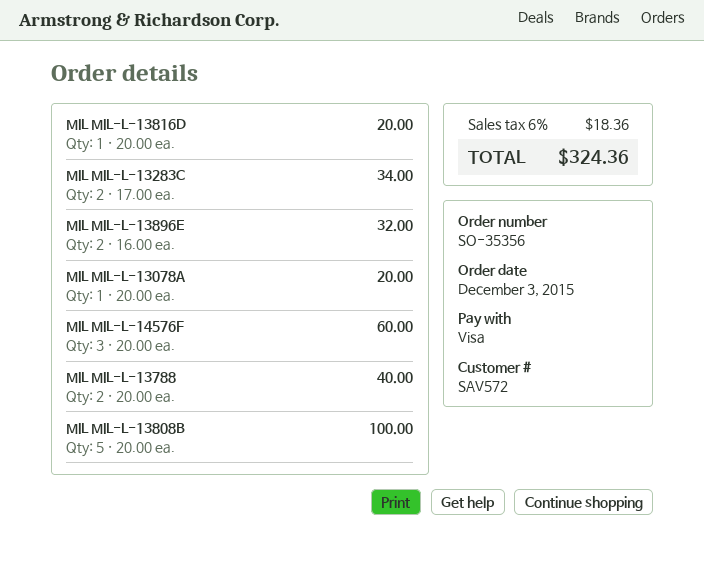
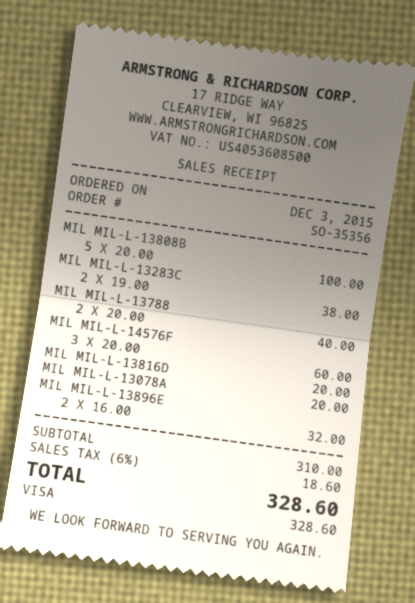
MIL MIL-L-13283C: 2 x 17.00 = 34.00 -> 2 x 19.00 = 38.00
tax: 6% = 18.36 -> 6% = 18.60
total: 324.36 -> 328.60

